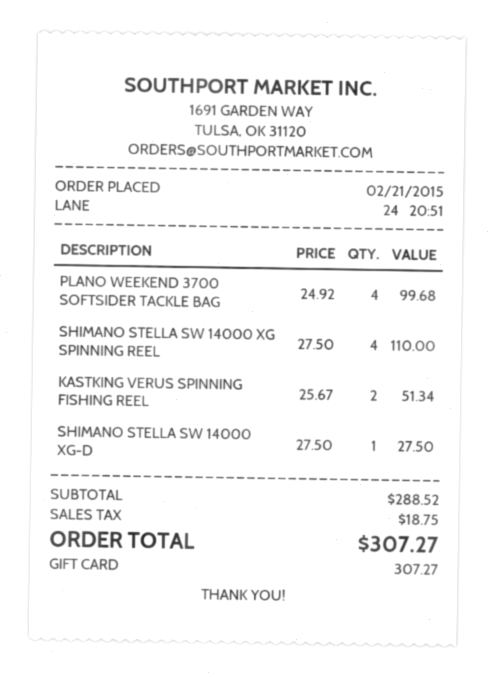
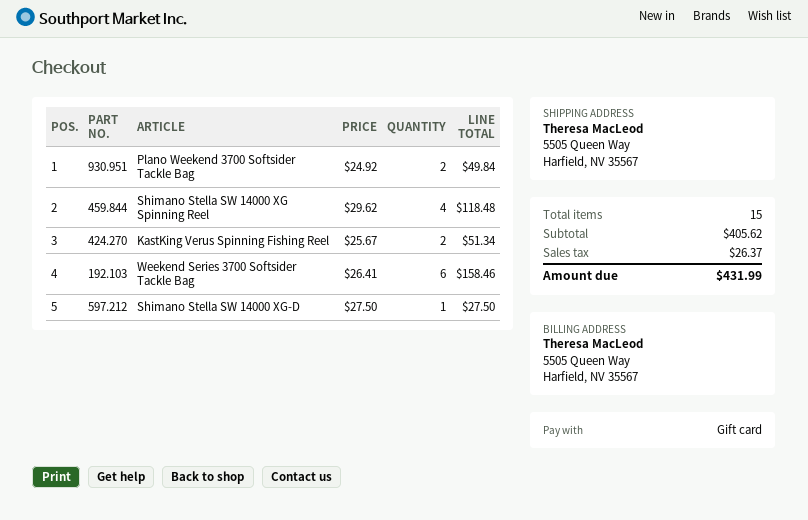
PLANO WEEKEND 3700 SOFTSIDER TACKLE BAG: 4 x 24.92 = 99.68 -> 2 x 24.92 = 49.84
SHIMANO STELLA SW 14000 XG SPINNING REEL: 4 x 27.50 = 110.00 -> 4 x 29.62 = 118.48
Weekend Series 3700 Softsider Tackle Bag: none -> 6 x 26.41 = 158.46
subtotal: 288.52 -> 405.62
tax: 18.75 -> 26.37
total: 307.27 -> 431.99

